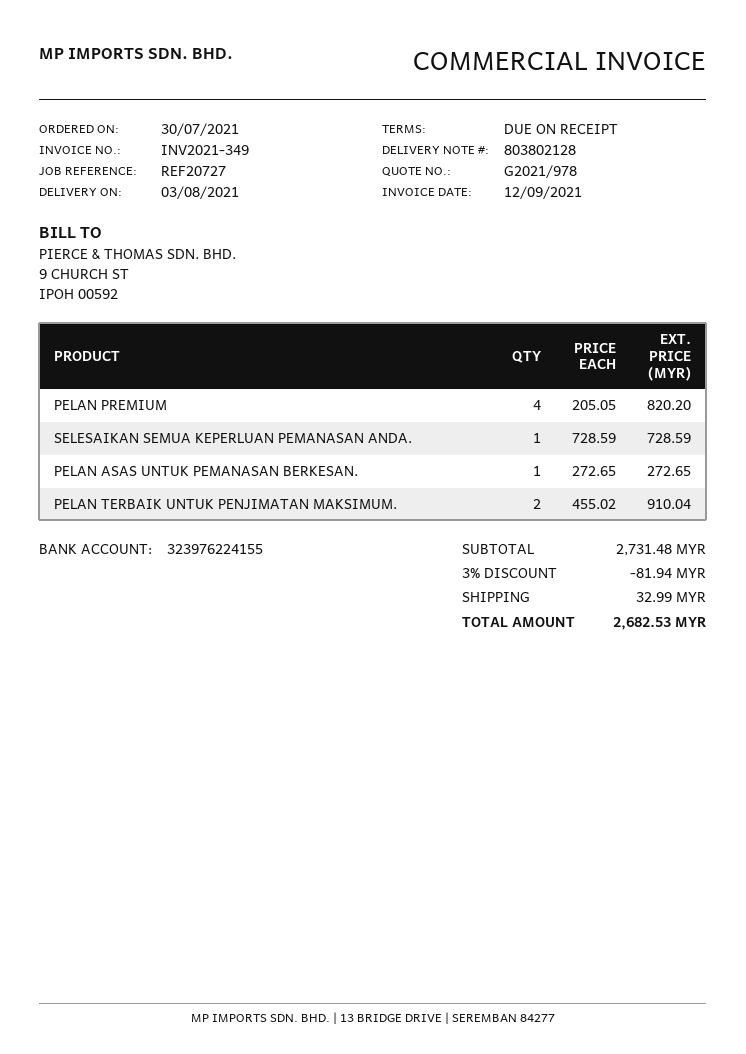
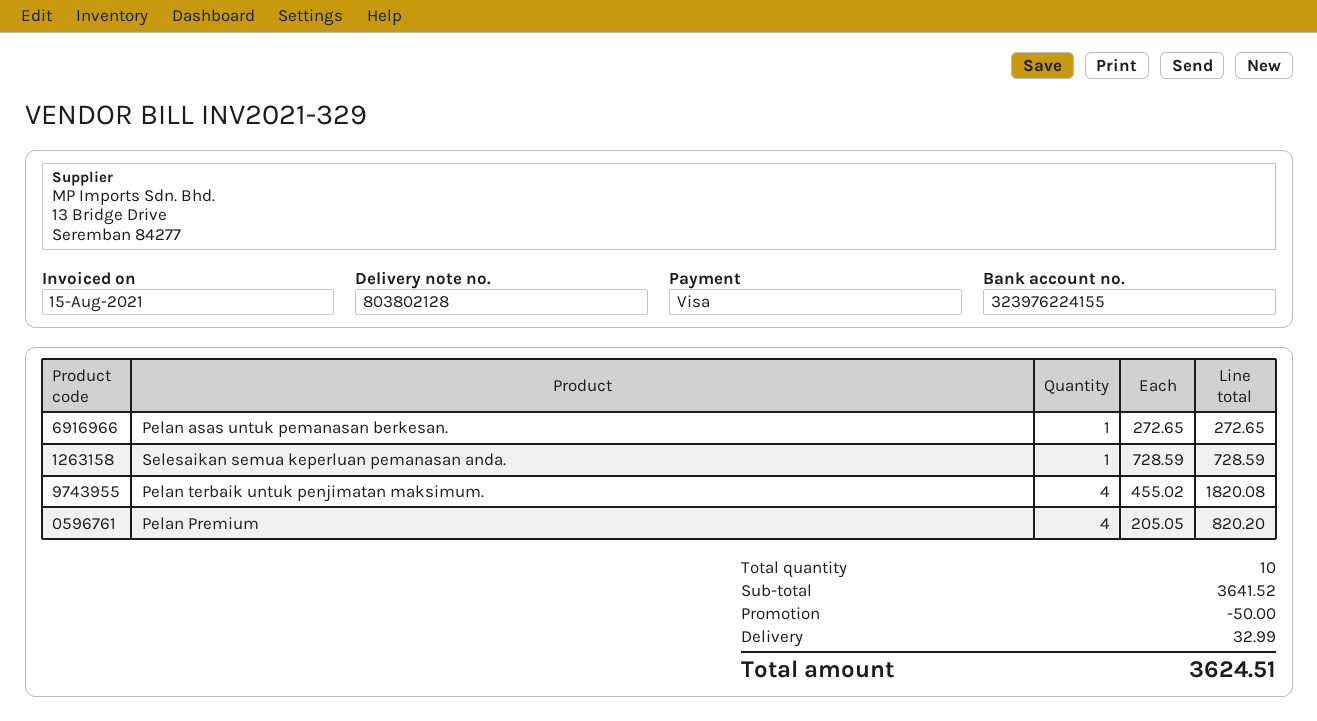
invoice number: INV2021-349 -> INV2021-329
invoice date: 2021-09-12 -> 2021-08-15
PELAN TERBAIK UNTUK PENJIMATAN MAKSIMUM.: 2 x 455.02 = 910.04 -> 4 x 455.02 = 1820.08
subtotal: 2731.48 -> 3641.52
discount: 81.94 -> 50.00
total: 2682.53 -> 3624.51

